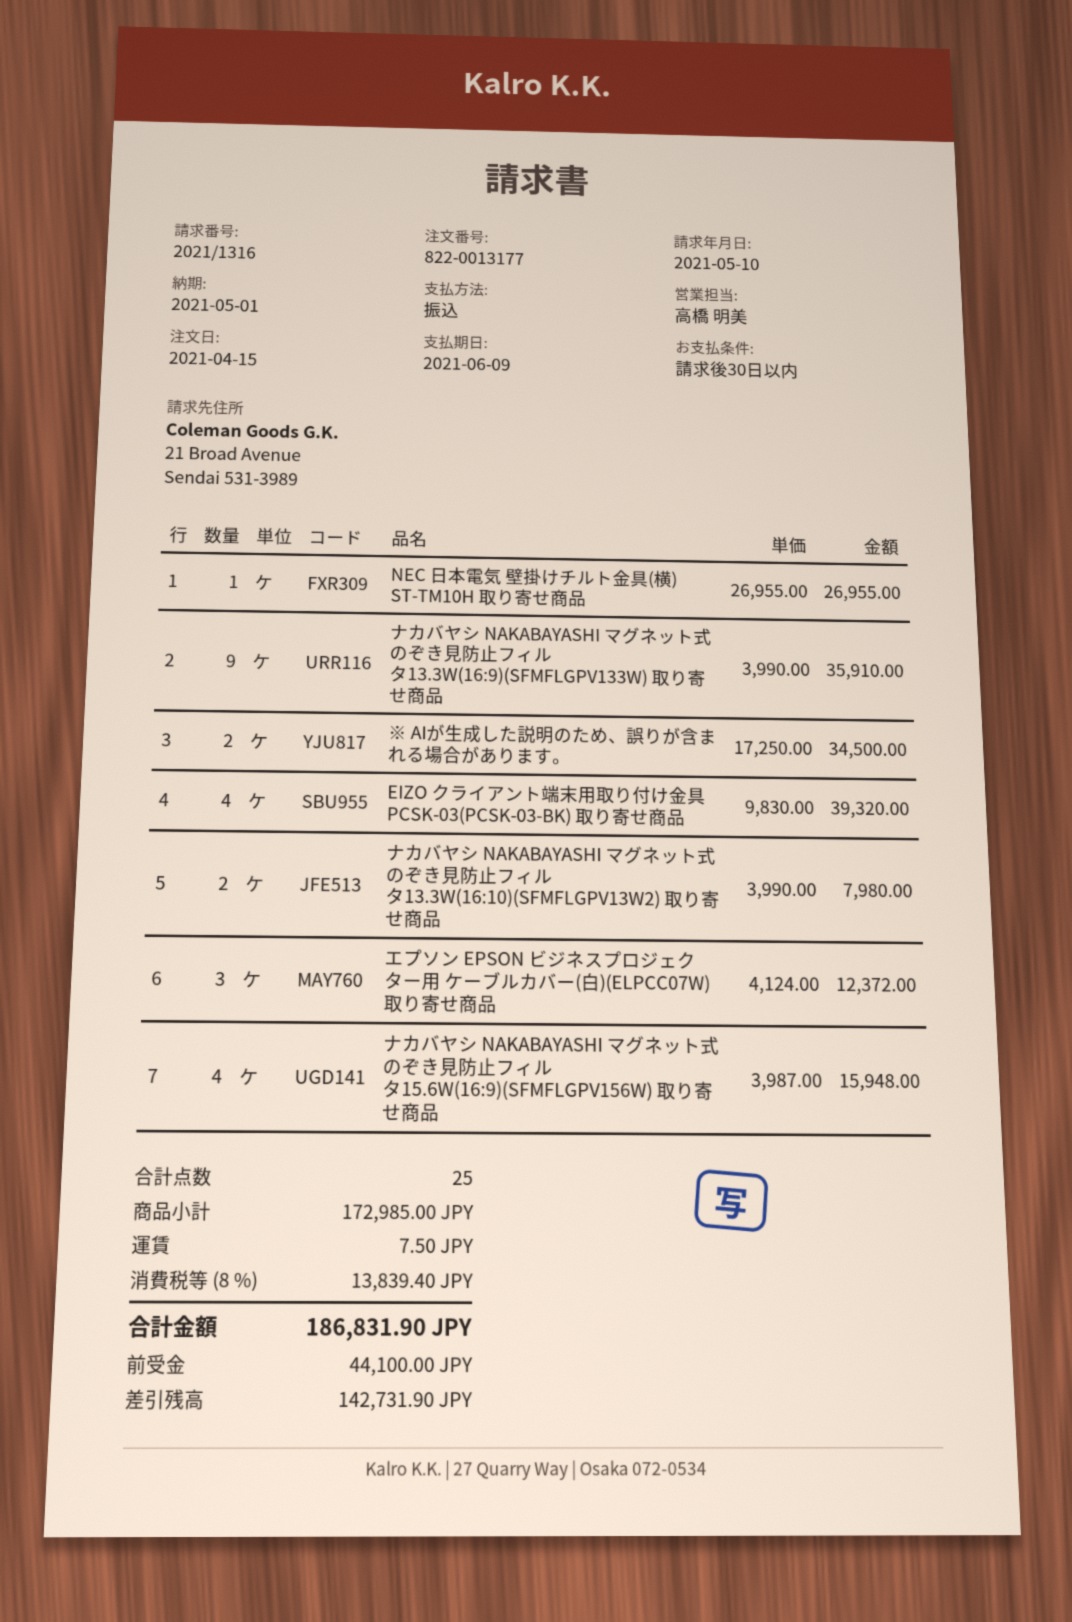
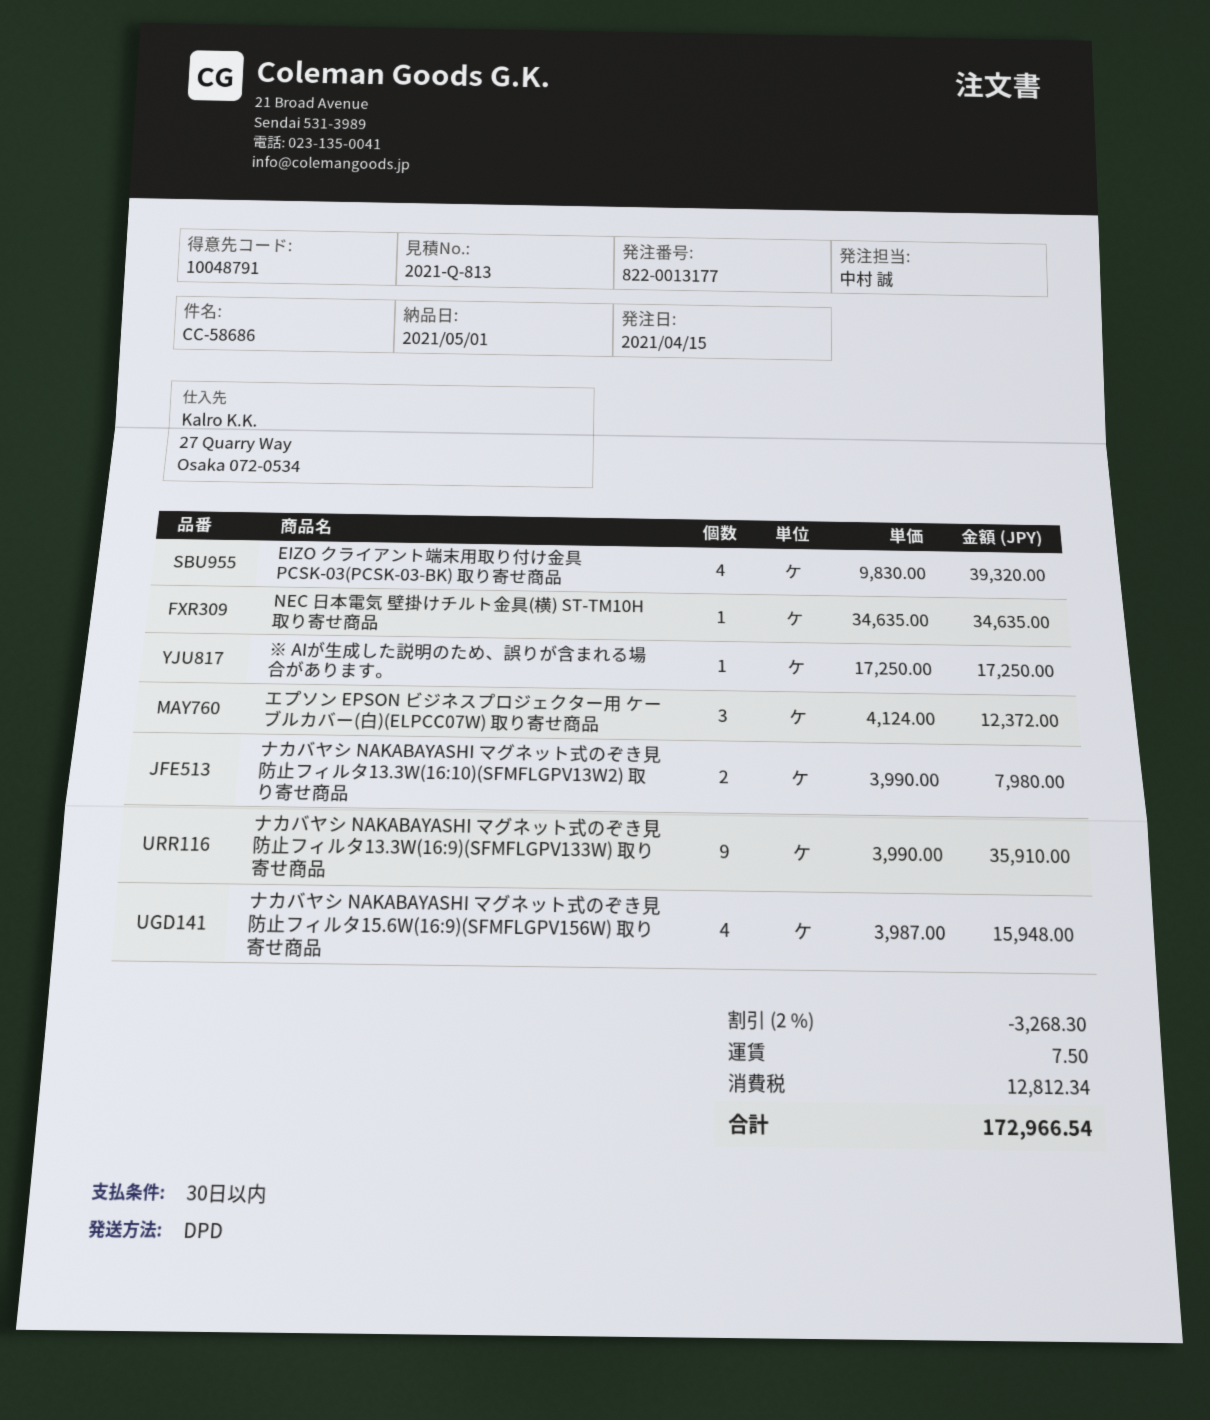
NEC 日本電気 壁掛けチルト金具(横) ST-TM10H 取り寄せ商品: 1 x 26955.00 = 26955.00 -> 1 x 34635.00 = 34635.00
※ AIが生成した説明のため、誤りが含まれる場合があります。: 2 x 17250.00 = 34500.00 -> 1 x 17250.00 = 17250.00
discount: none -> 2% = 3268.30
tax: 13839.40 -> 12812.34
total: 186831.90 -> 172966.54

